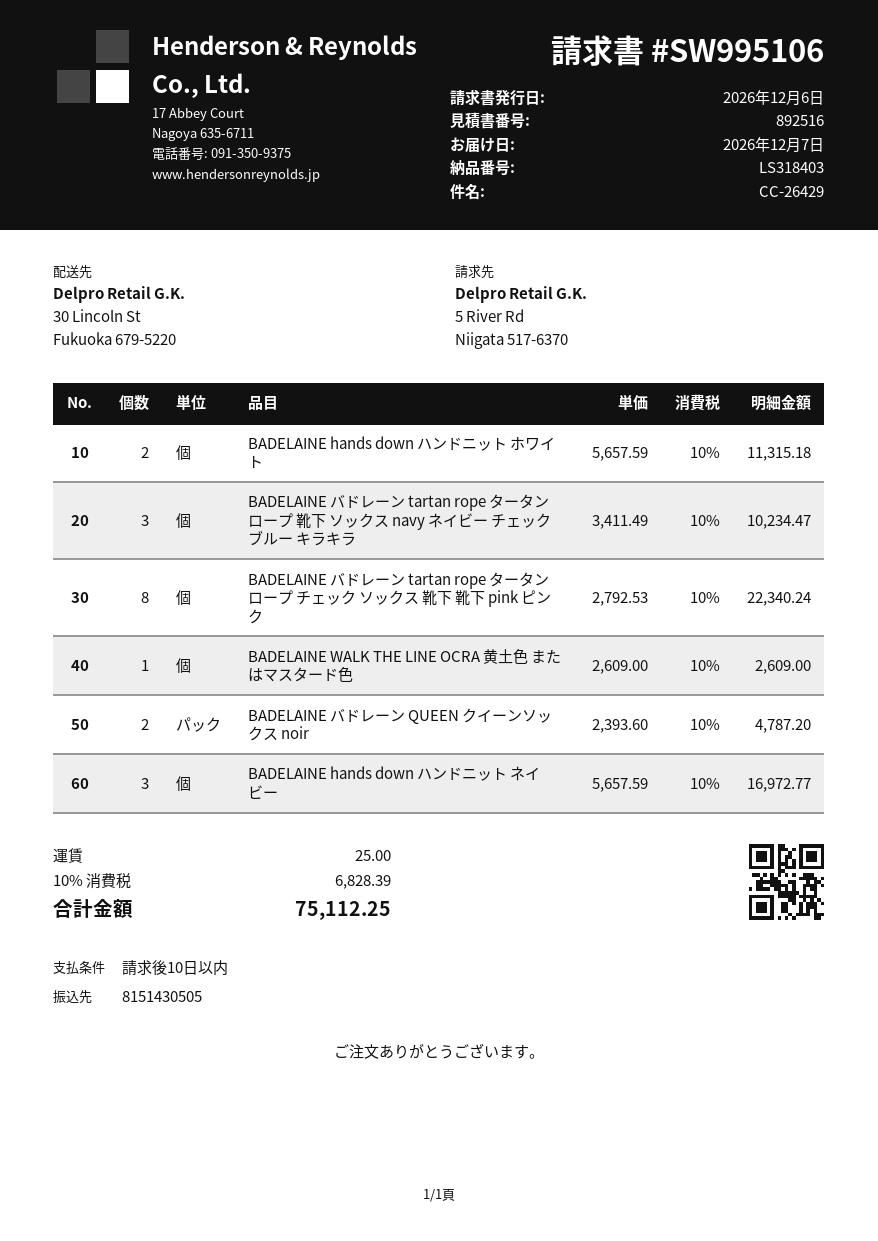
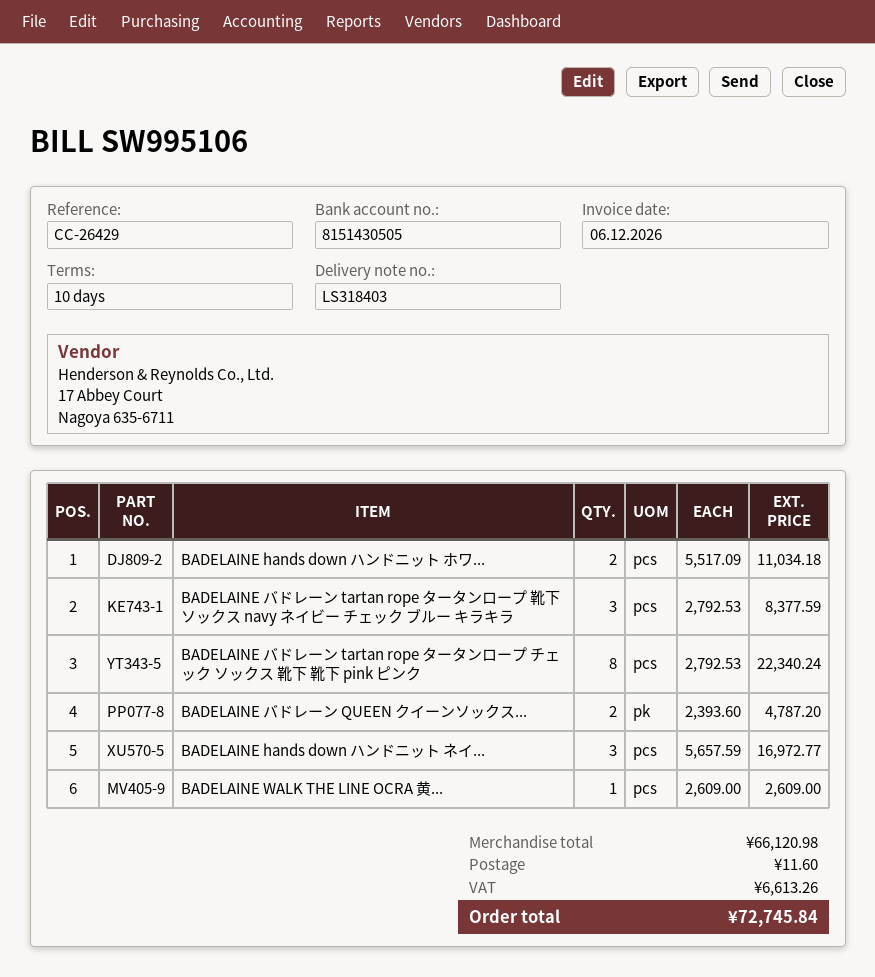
BADELAINE hands down ハンドニット ホワイト: 2 x 5657.59 = 11315.18 -> 2 x 5517.09 = 11034.18
BADELAINE バドレーン tartan rope タータンロープ 靴下 ソックス navy ネイビー チェック ブルー キラキラ: 3 x 3411.49 = 10234.47 -> 3 x 2792.53 = 8377.59
shipping: 25.00 -> 11.60
tax: 6828.39 -> 6613.26
total: 75112.25 -> 72745.84

